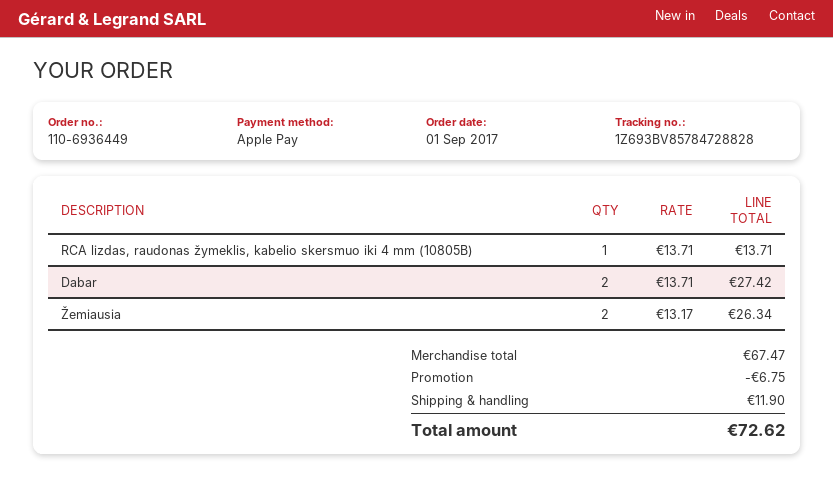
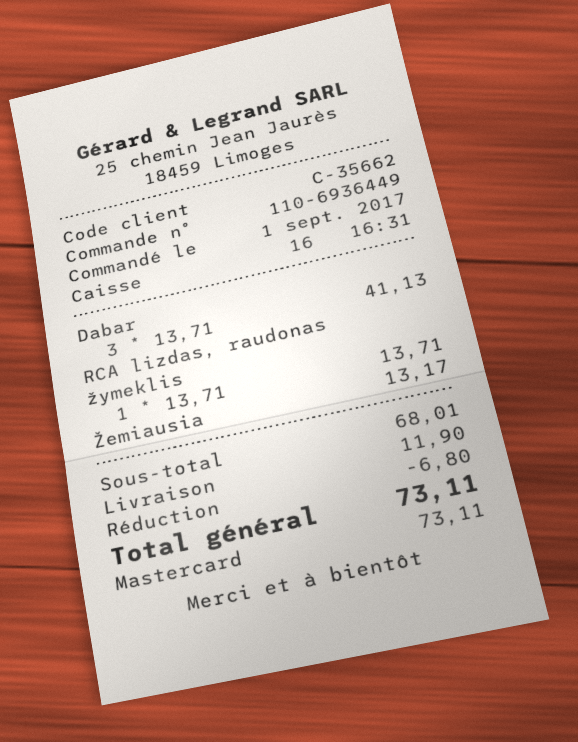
payment method: Apple Pay -> Mastercard
Dabar: 2 x 13.71 = 27.42 -> 3 x 13.71 = 41.13
Žemiausia: 2 x 13.17 = 26.34 -> 1 x 13.17 = 13.17
subtotal: 67.47 -> 68.01
discount: 6.75 -> 6.80
total: 72.62 -> 73.11

